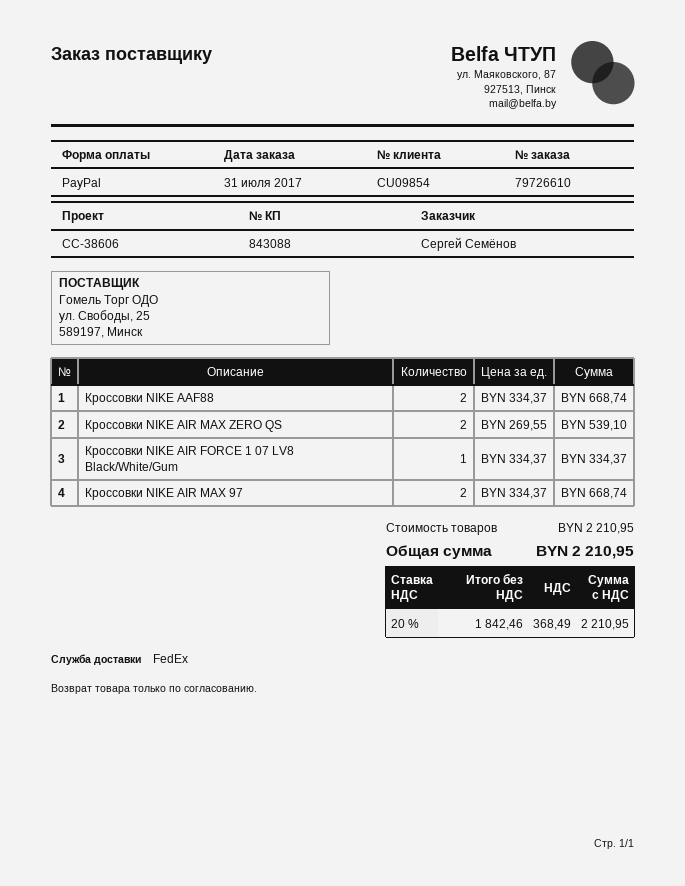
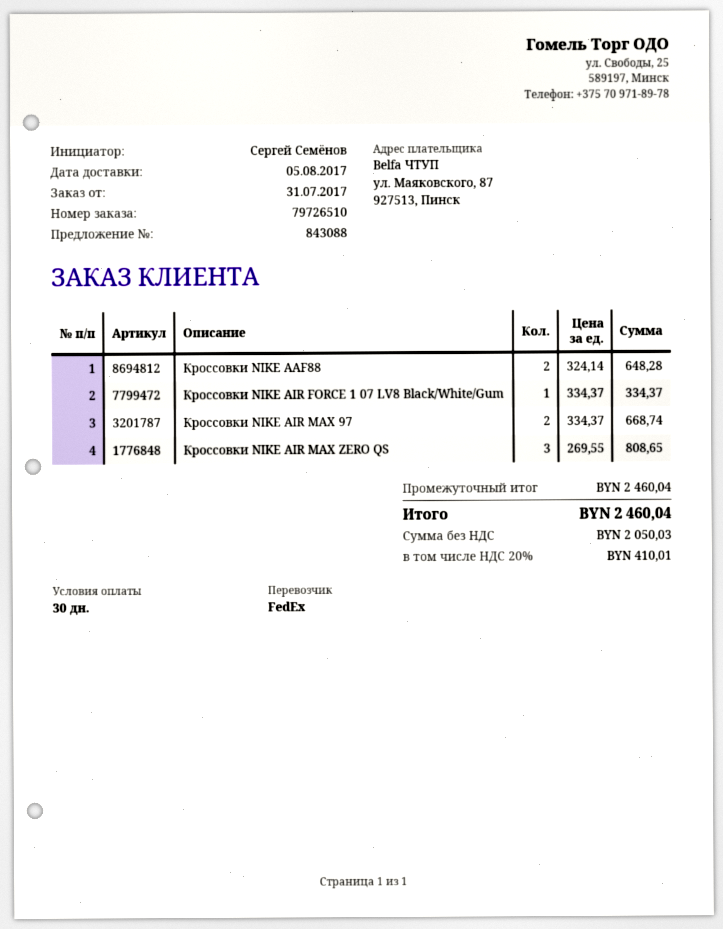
order number: 79726610 -> 79726510
Кроссовки NIKE AAF88: 2 x 334.37 = 668.74 -> 2 x 324.14 = 648.28
Кроссовки NIKE AIR MAX ZERO QS: 2 x 269.55 = 539.10 -> 3 x 269.55 = 808.65
subtotal: 2210.95 -> 2460.04
net: 1842.46 -> 2050.03
tax: 20% = 368.49 -> 20% = 410.01
total: 2210.95 -> 2460.04

